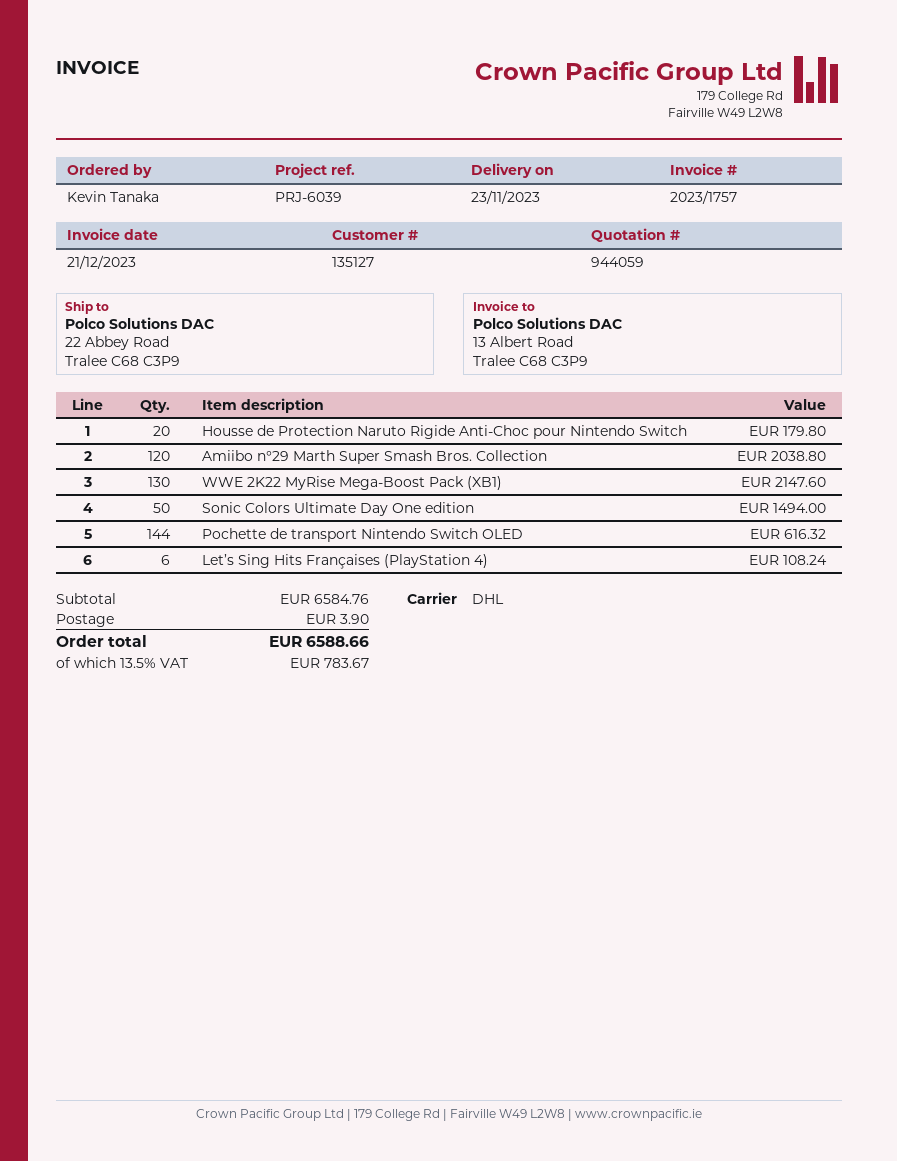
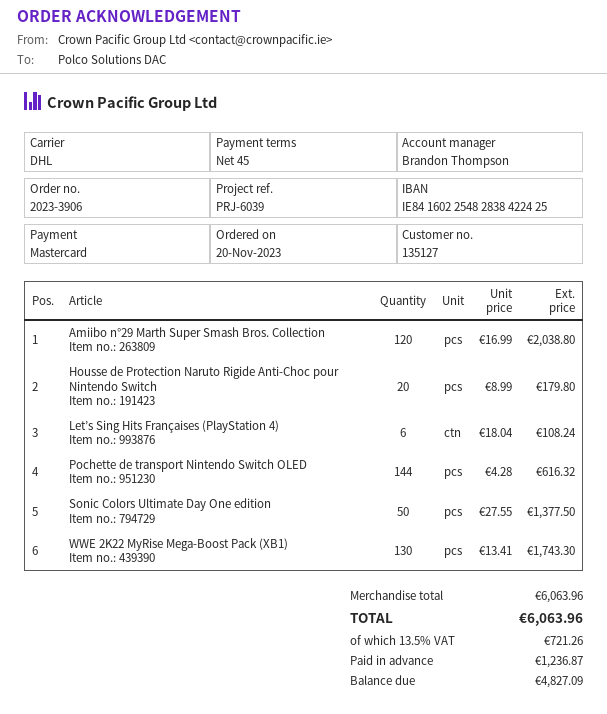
WWE 2K22 MyRise Mega-Boost Pack (XB1): 130 for 2147.60 -> 130 for 1743.30
Sonic Colors Ultimate Day One edition: 50 for 1494.00 -> 50 for 1377.50
subtotal: 6584.76 -> 6063.96
shipping: 3.90 -> none
tax: 13.5% = 783.67 -> 13.5% = 721.26
total: 6588.66 -> 6063.96

